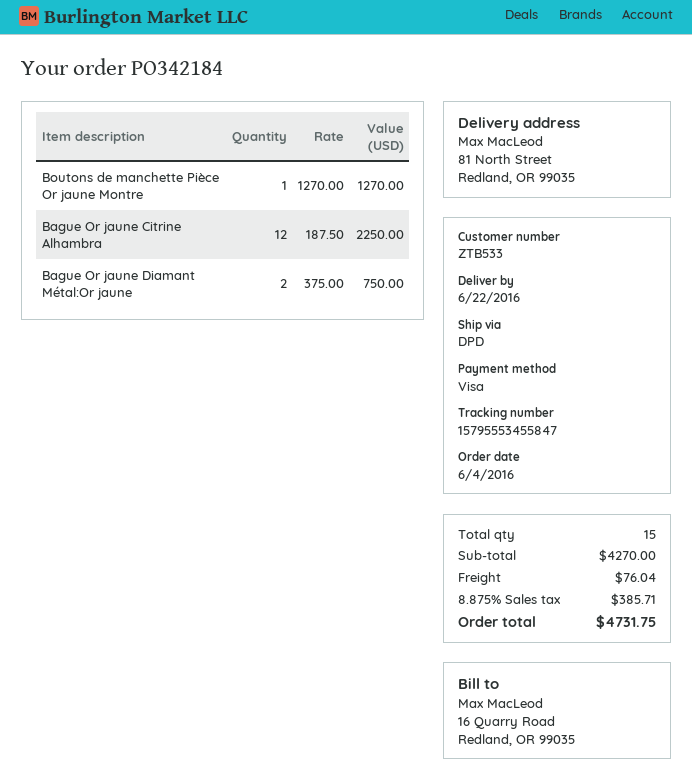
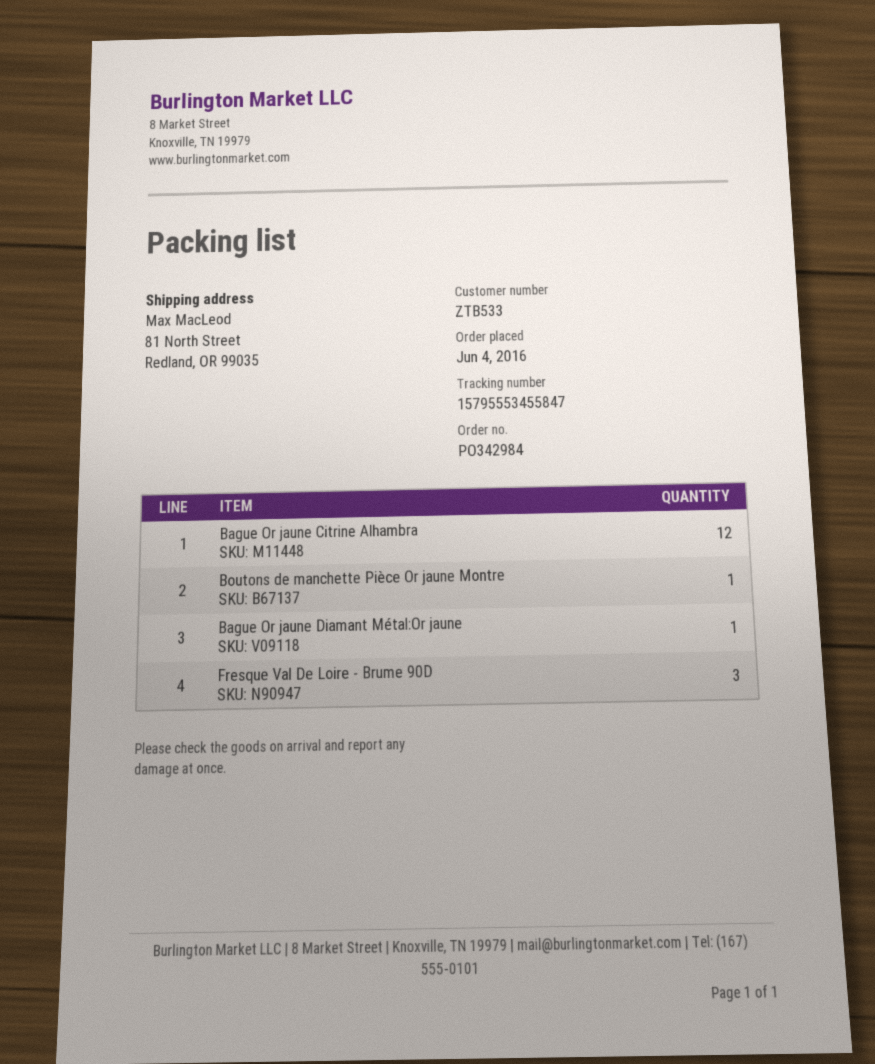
order number: PO342184 -> PO342984
Bague Or jaune Diamant Métal:Or jaune: 2 -> 1
Fresque Val De Loire - Brume 90D: none -> 3

